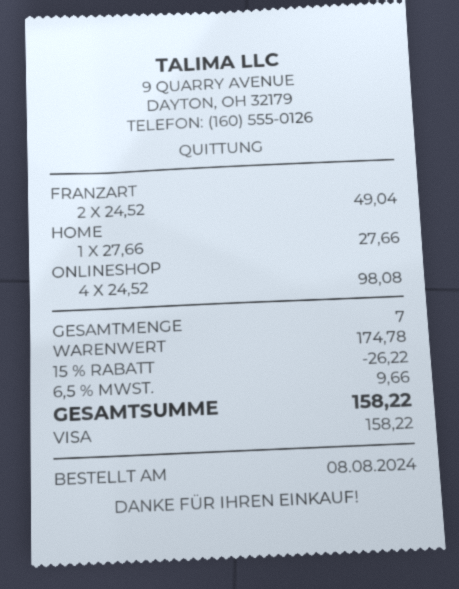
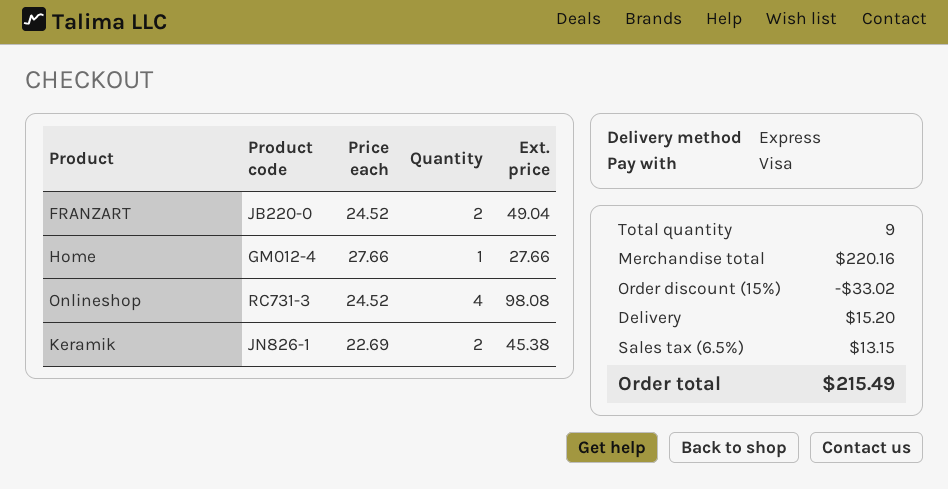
Keramik: none -> 2 x 22.69 = 45.38
total quantity: 7 -> 9
subtotal: 174.78 -> 220.16
discount: 15% = 26.22 -> 15% = 33.02
shipping: none -> 15.20
tax: 6.5% = 9.66 -> 6.5% = 13.15
total: 158.22 -> 215.49

